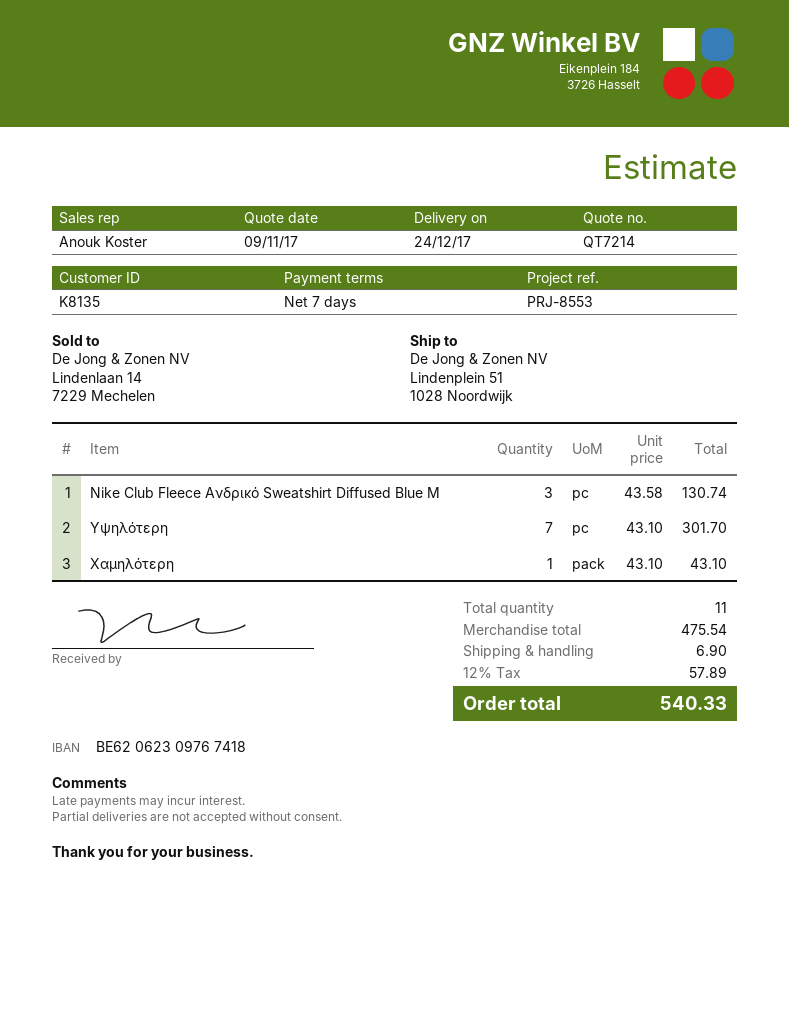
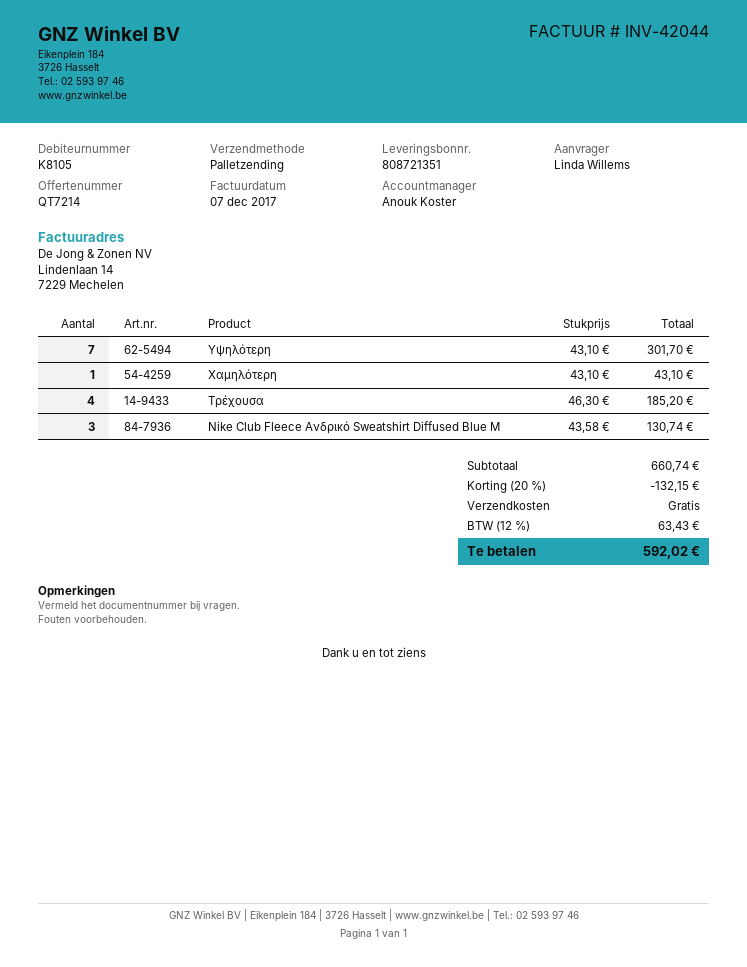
customer number: K8135 -> K8105
Τρέχουσα: none -> 4 x 46.30 = 185.20
subtotal: 475.54 -> 660.74
discount: none -> 20% = 132.15
shipping: 6.90 -> 0.00
tax: 12% = 57.89 -> 12% = 63.43
total: 540.33 -> 592.02

